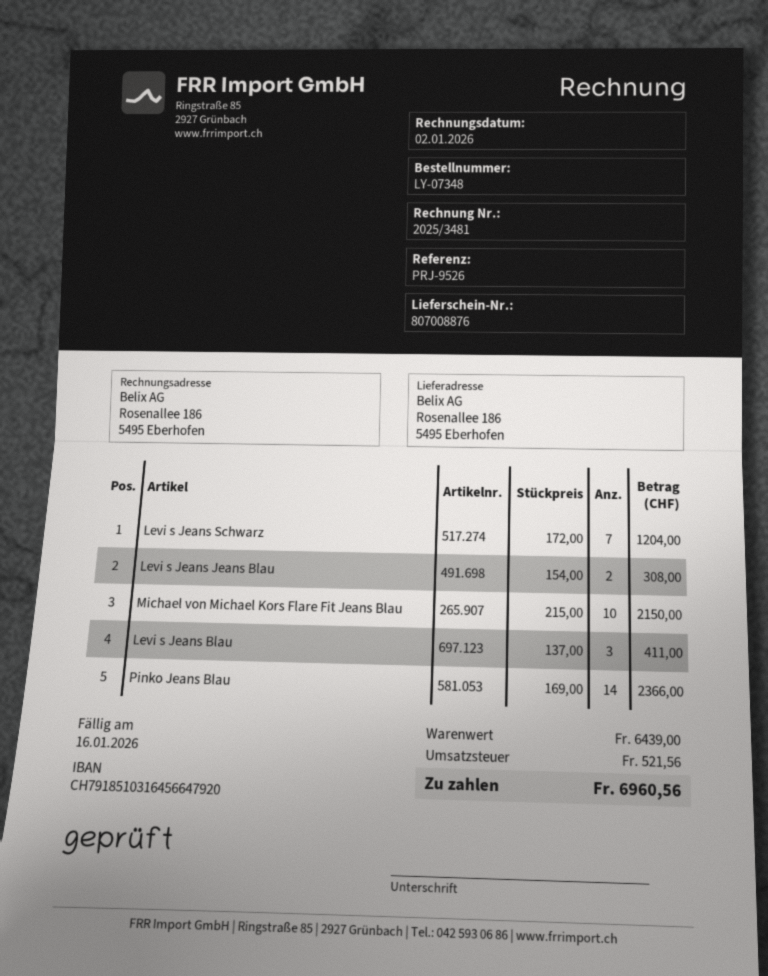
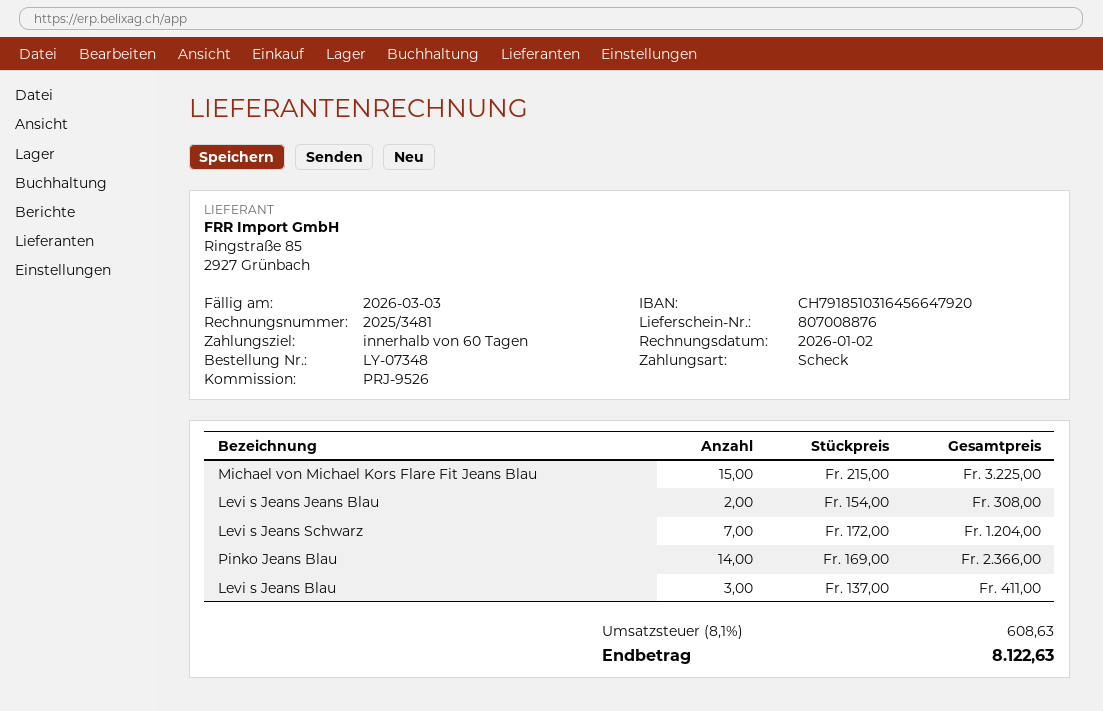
due date: 2026-01-16 -> 2026-03-03
Michael von Michael Kors Flare Fit Jeans Blau: 10 x 215.00 = 2150.00 -> 15 x 215.00 = 3225.00
tax: 521.56 -> 608.63
total: 6960.56 -> 8122.63

